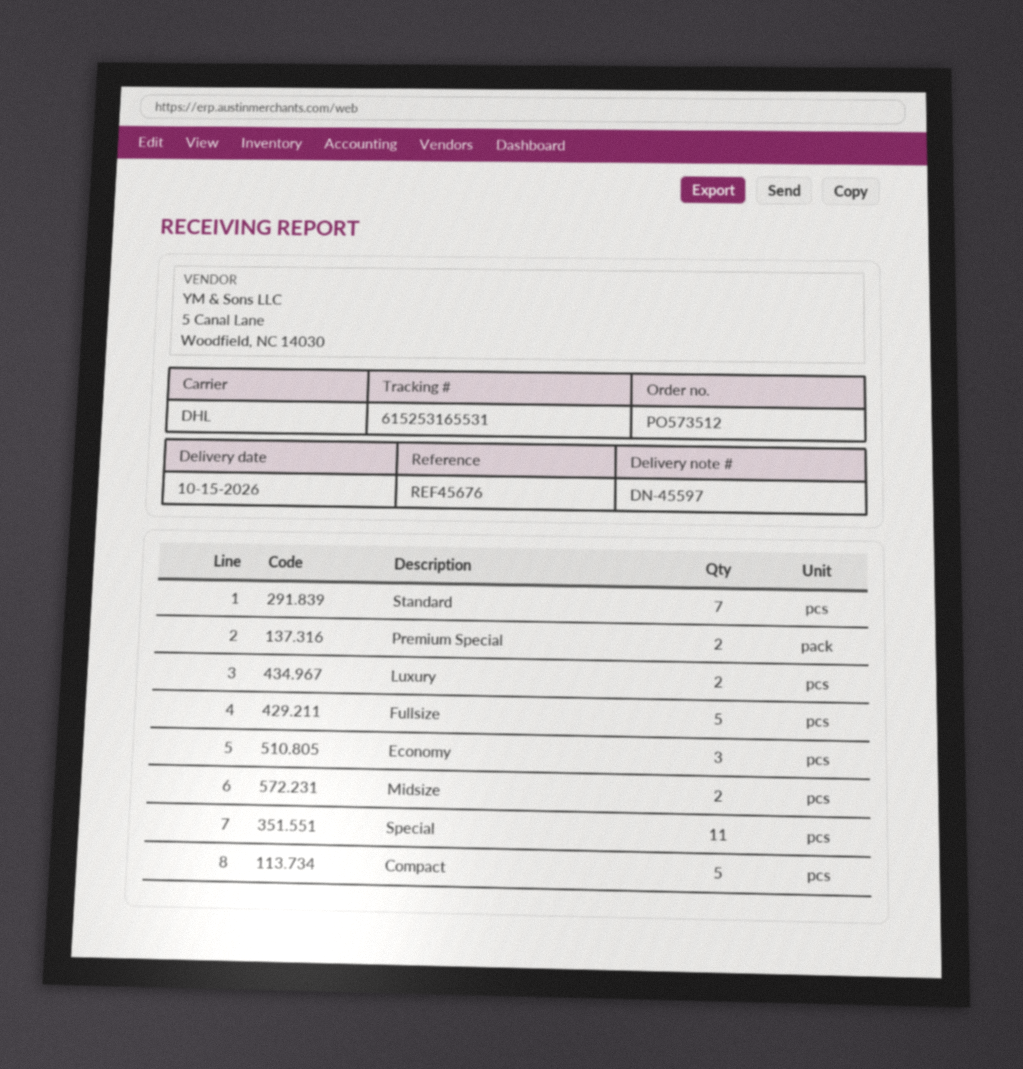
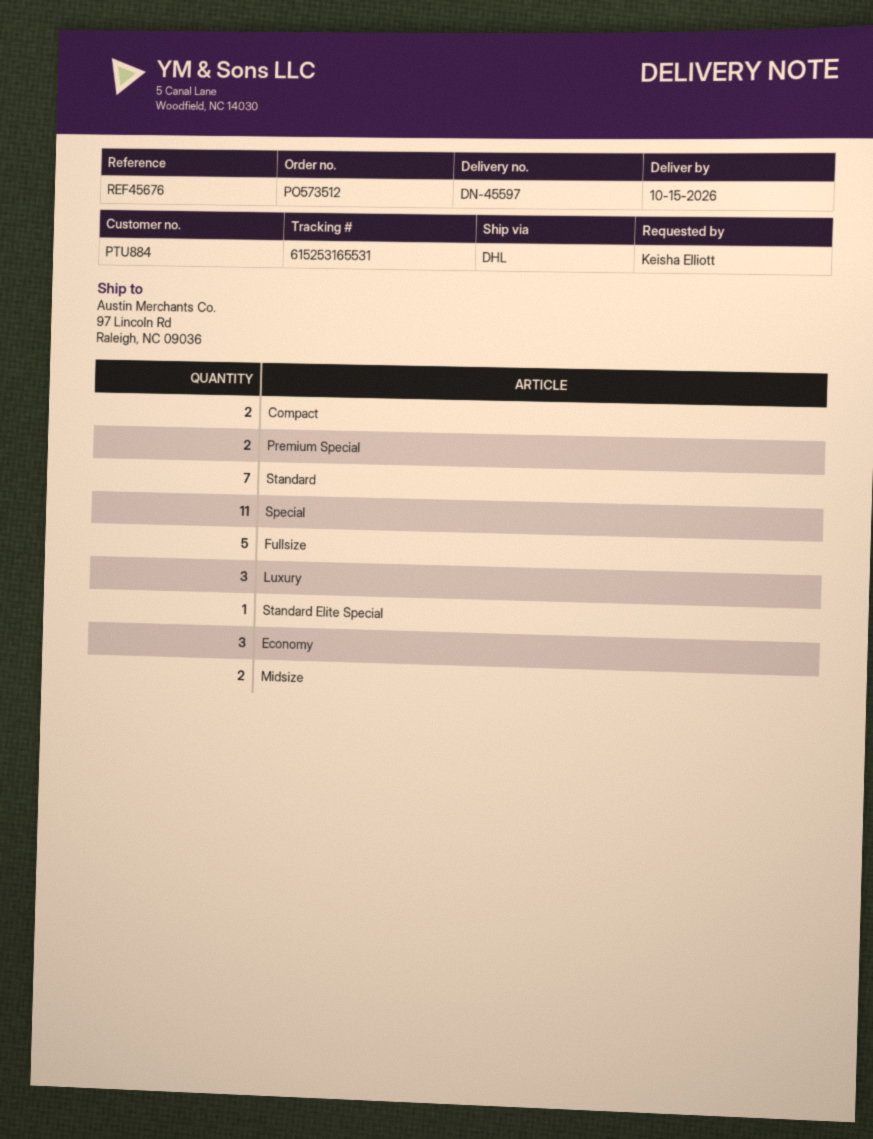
Luxury: 2 -> 3
Compact: 5 -> 2
Standard Elite Special: none -> 1

